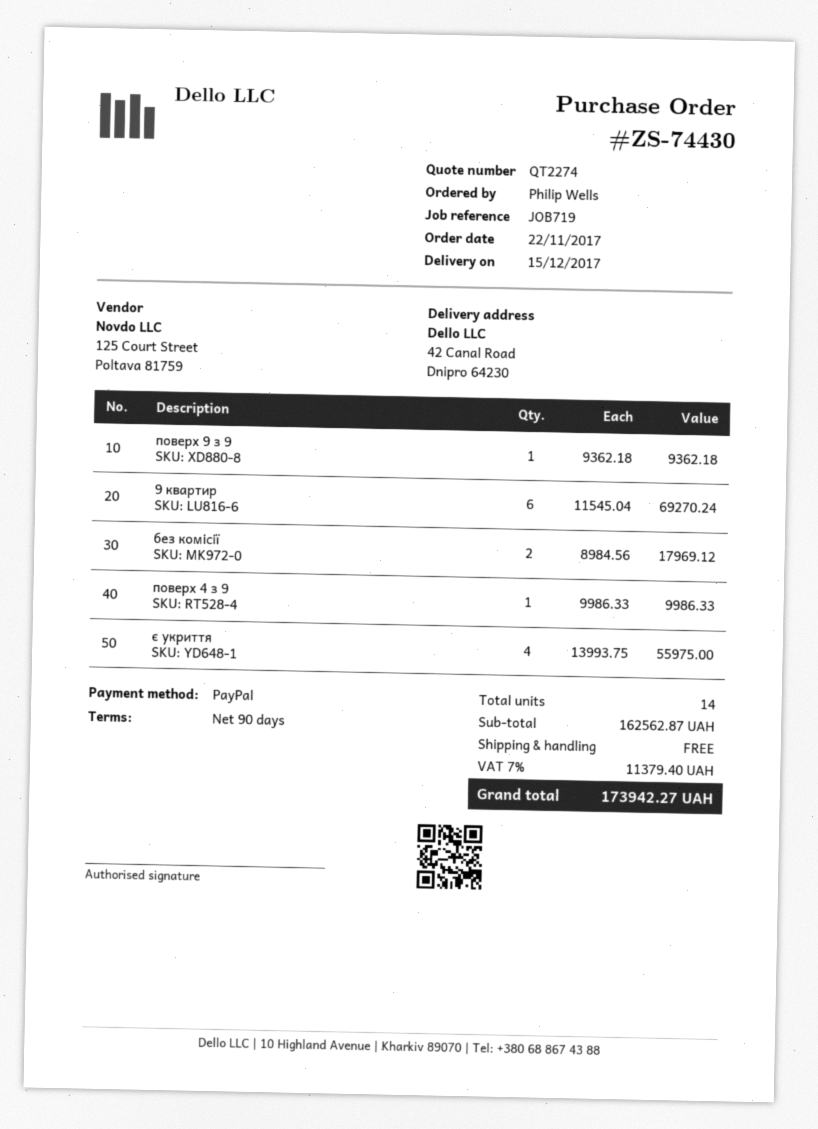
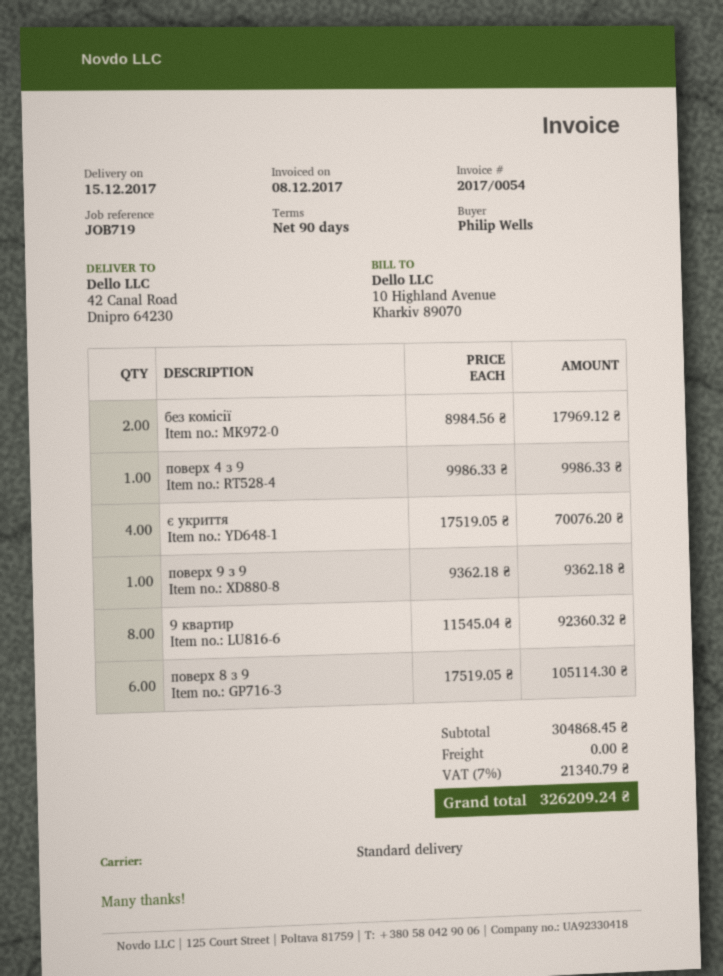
9 квартир: 6 x 11545.04 = 69270.24 -> 8 x 11545.04 = 92360.32
є укриття: 4 x 13993.75 = 55975.00 -> 4 x 17519.05 = 70076.20
поверх 8 з 9: none -> 6 x 17519.05 = 105114.30
subtotal: 162562.87 -> 304868.45
tax: 7% = 11379.40 -> 7% = 21340.79
total: 173942.27 -> 326209.24

